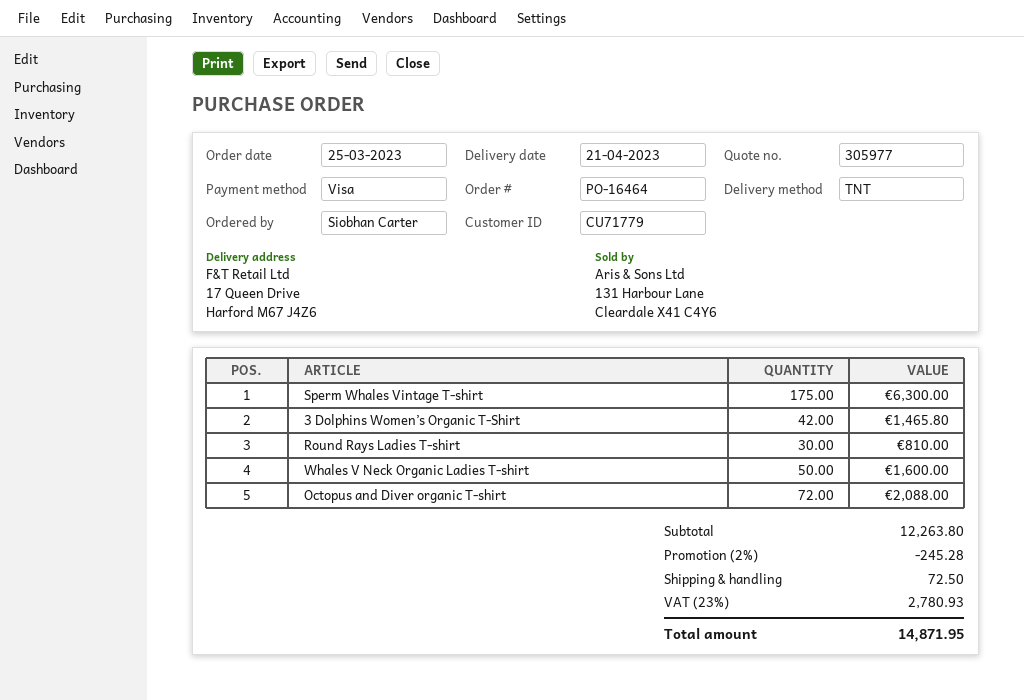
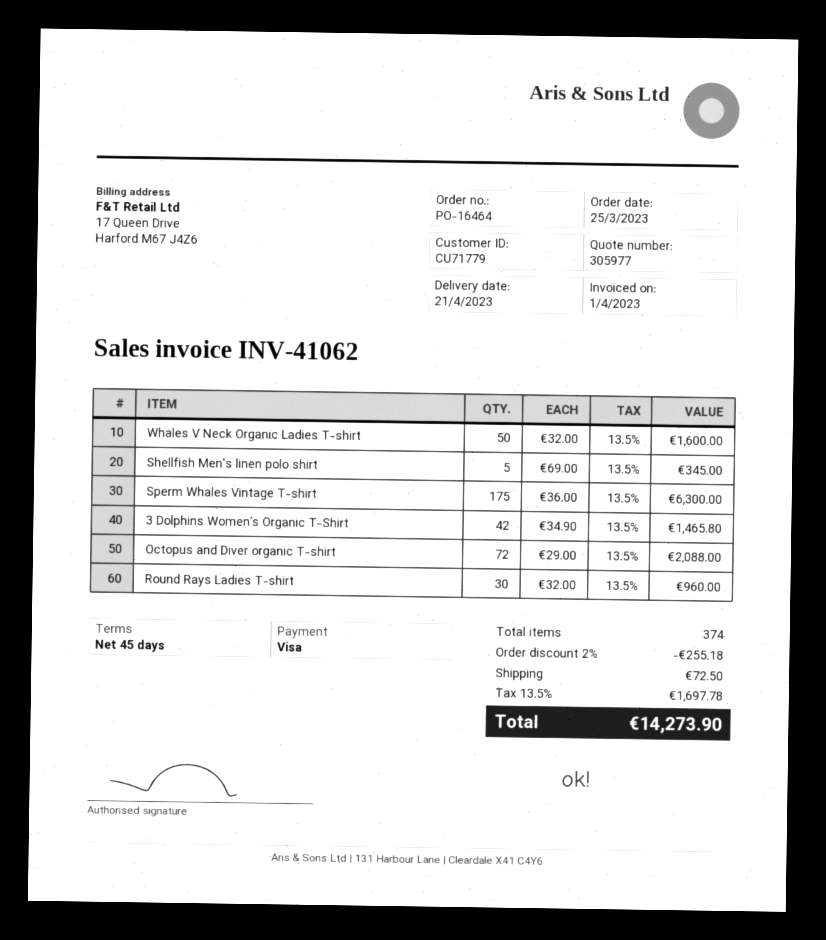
Round Rays Ladies T-shirt: 30 for 810.00 -> 30 for 960.00
Shellfish Men's linen polo shirt: none -> 5 for 345.00
discount: 2% = 245.28 -> 2% = 255.18
tax: 23% = 2780.93 -> 13.5% = 1697.78
total: 14871.95 -> 14273.90

